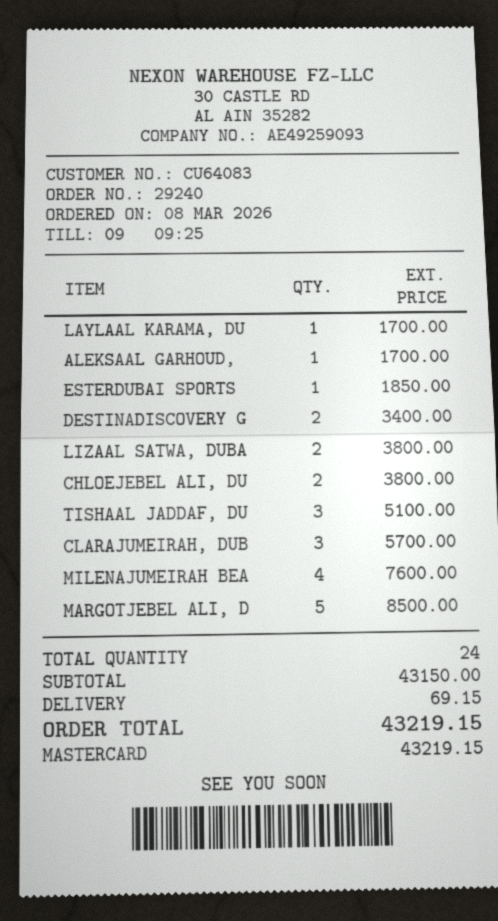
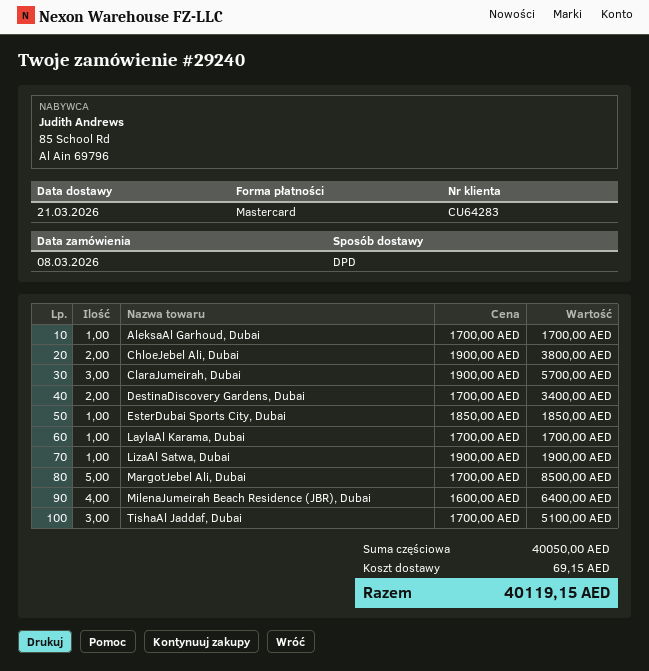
customer number: CU64083 -> CU64283
LIZAAL SATWA, DUBA: 2 for 3800.00 -> 1 for 1900.00
MILENAJUMEIRAH BEA: 4 for 7600.00 -> 4 for 6400.00
subtotal: 43150.00 -> 40050.00
total: 43219.15 -> 40119.15

